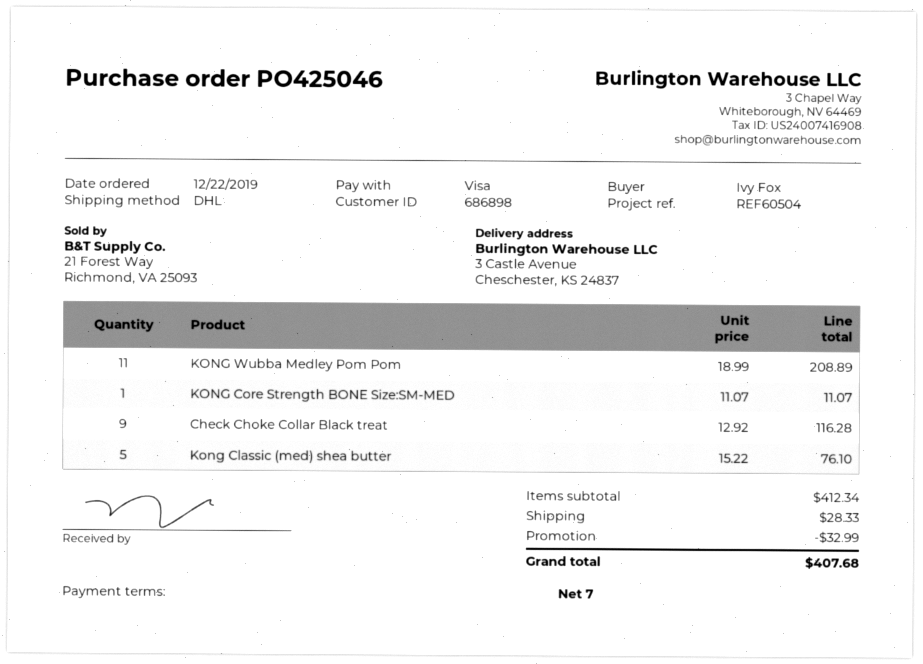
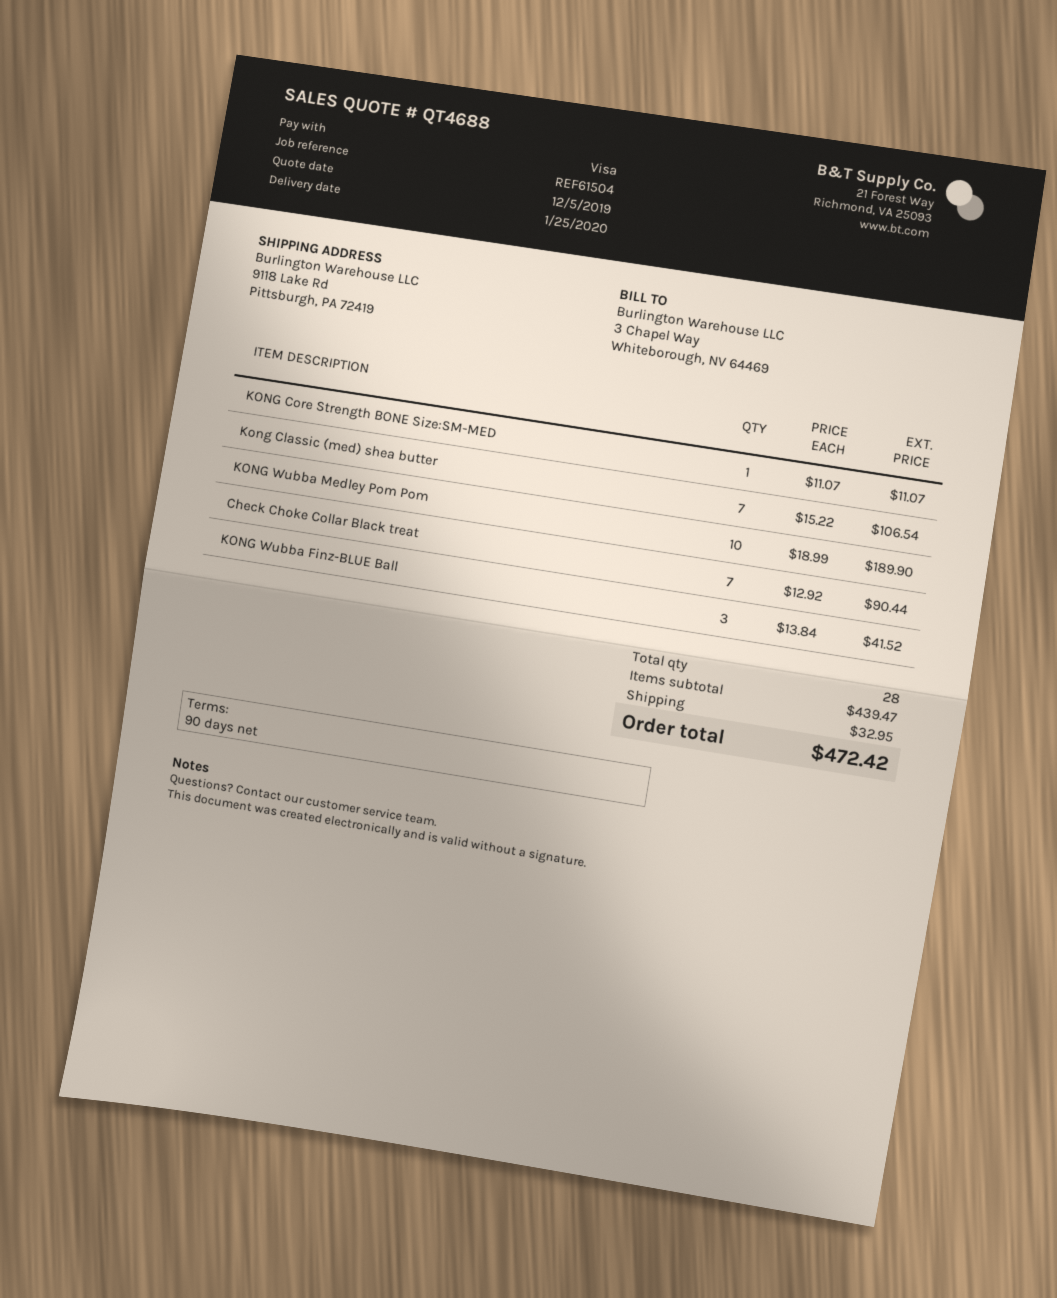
payment terms: 7 days -> 90 days
reference: REF60504 -> REF61504
ship to: 3 Castle Avenue, Cheschester, KS 24837 -> 9118 Lake Rd, Pittsburgh, PA 72419
KONG Wubba Medley Pom Pom: 11 x 18.99 = 208.89 -> 10 x 18.99 = 189.90
Check Choke Collar Black treat: 9 x 12.92 = 116.28 -> 7 x 12.92 = 90.44
Kong Classic (med) shea butter: 5 x 15.22 = 76.10 -> 7 x 15.22 = 106.54
KONG Wubba Finz-BLUE Ball: none -> 3 x 13.84 = 41.52
subtotal: 412.34 -> 439.47
discount: 32.99 -> none
shipping: 28.33 -> 32.95
total: 407.68 -> 472.42

